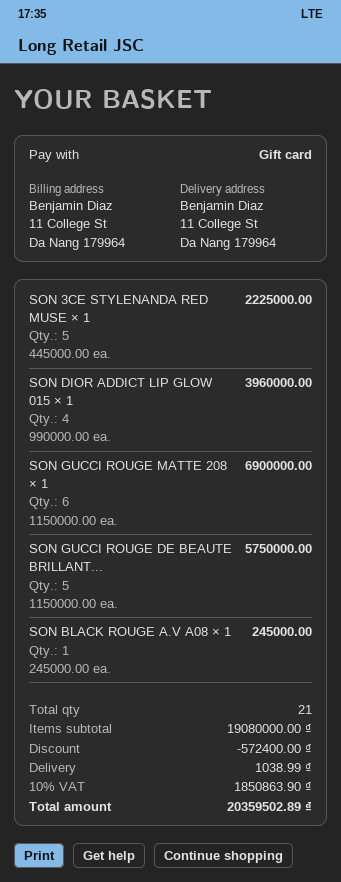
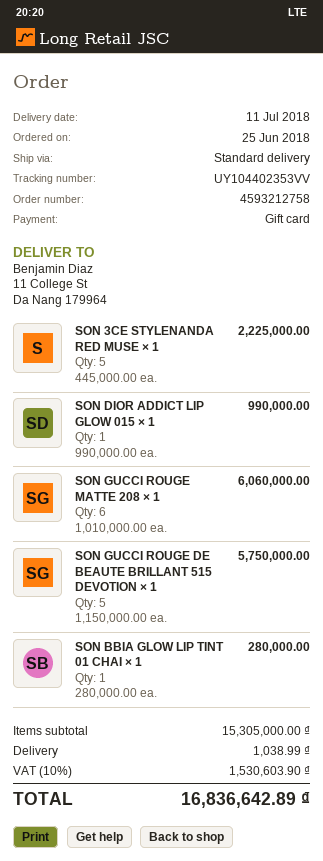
SON DIOR ADDICT LIP GLOW 015 × 1: 4 x 990000.00 = 3960000.00 -> 1 x 990000.00 = 990000.00
SON GUCCI ROUGE MATTE 208 × 1: 6 x 1150000.00 = 6900000.00 -> 6 x 1010000.00 = 6060000.00
SON BLACK ROUGE A.V A08 × 1: 1 x 245000.00 = 245000.00 -> none
SON BBIA GLOW LIP TINT 01 CHAI × 1: none -> 1 x 280000.00 = 280000.00
subtotal: 19080000.00 -> 15305000.00
discount: 572400.00 -> none
tax: 10% = 1850863.90 -> 10% = 1530603.90
total: 20359502.89 -> 16836642.89

